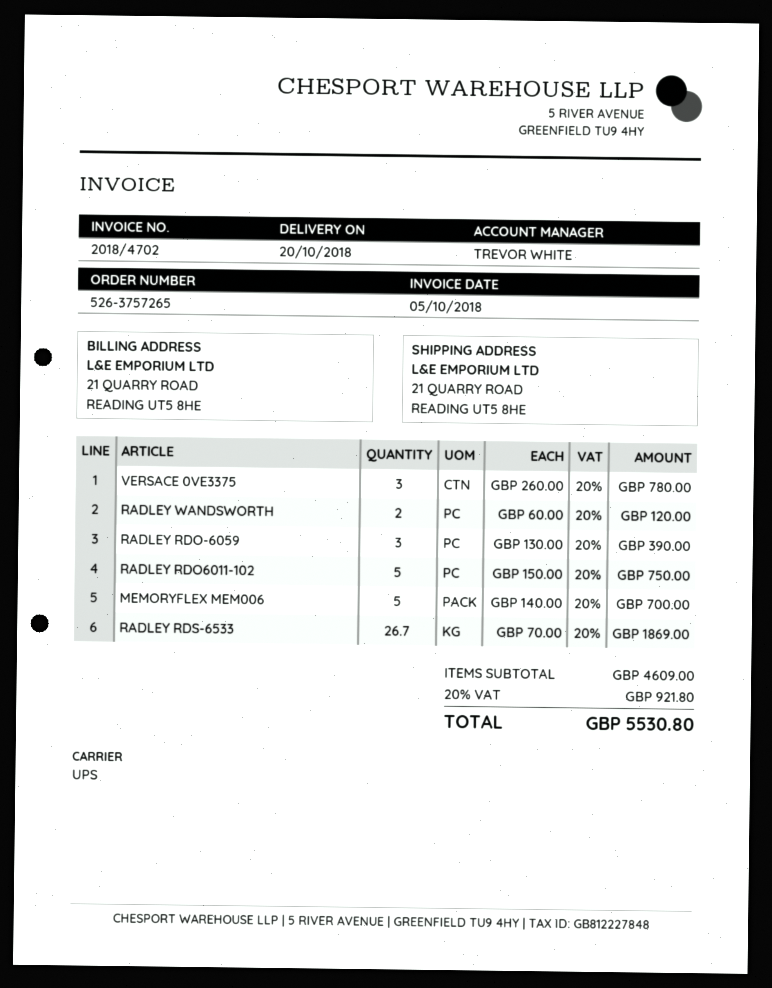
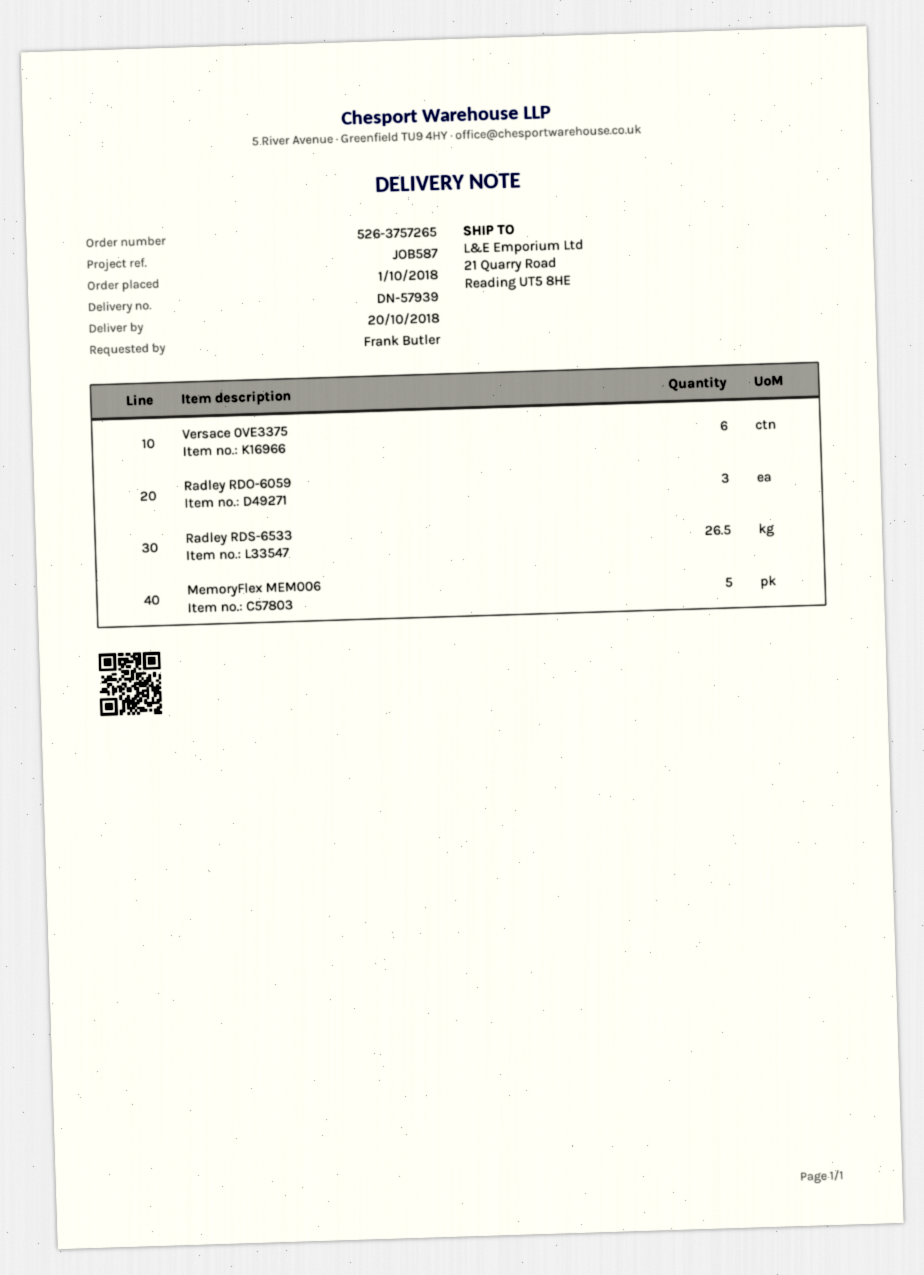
VERSACE 0VE3375: 3 -> 6
RADLEY WANDSWORTH: 2 -> none
RADLEY RDO6011-102: 5 -> none
RADLEY RDS-6533: 26.7 -> 26.5

